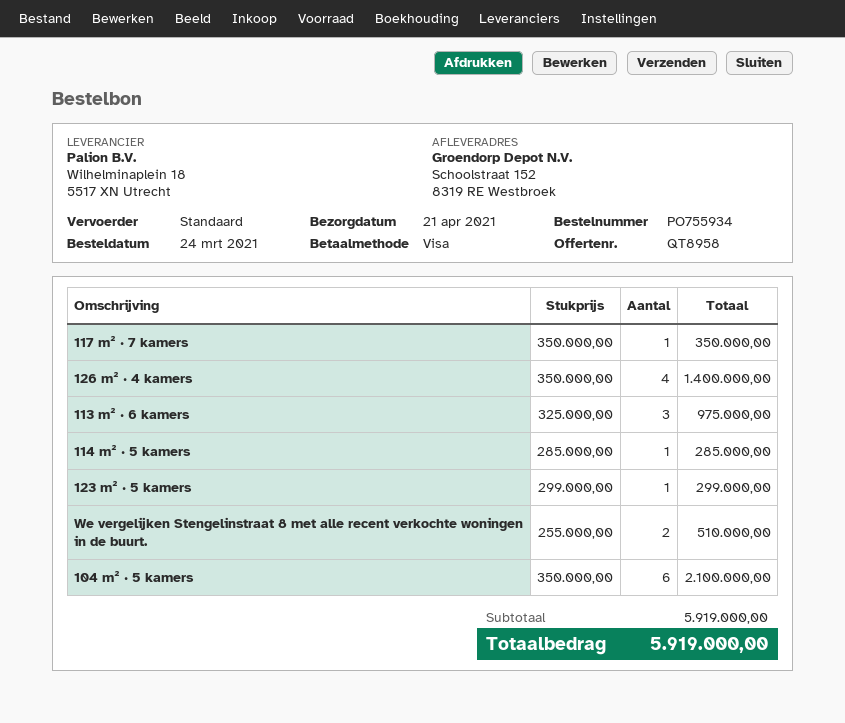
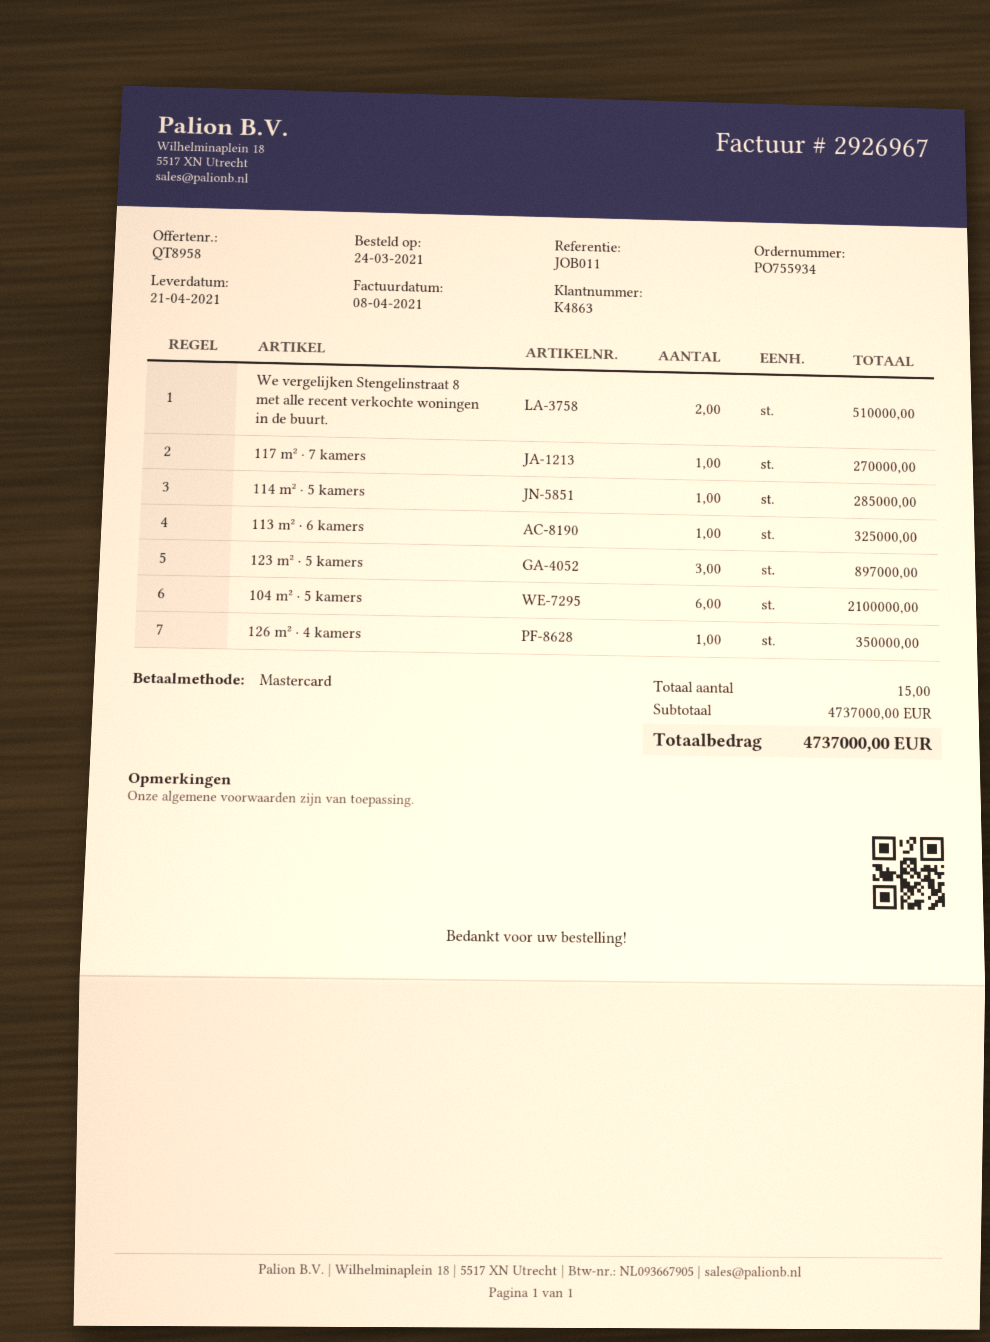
payment method: Visa -> Mastercard
117 m² · 7 kamers: 1 for 350000.00 -> 1 for 270000.00
126 m² · 4 kamers: 4 for 1400000.00 -> 1 for 350000.00
113 m² · 6 kamers: 3 for 975000.00 -> 1 for 325000.00
123 m² · 5 kamers: 1 for 299000.00 -> 3 for 897000.00
subtotal: 5919000.00 -> 4737000.00
total: 5919000.00 -> 4737000.00

